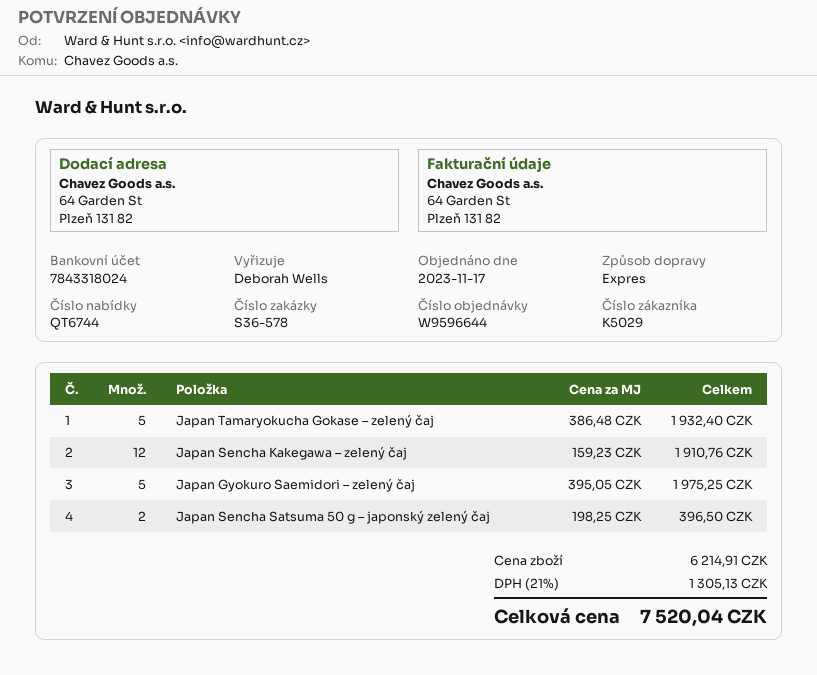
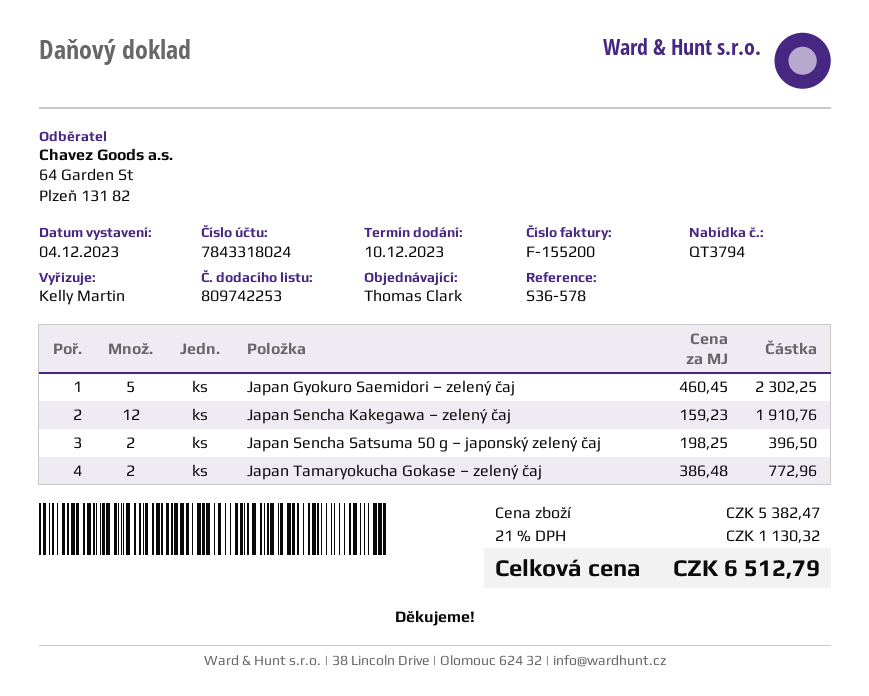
quote number: QT6744 -> QT3794
sales rep: Deborah Wells -> Kelly Martin
Japan Tamaryokucha Gokase – zelený čaj: 5 x 386.48 = 1932.40 -> 2 x 386.48 = 772.96
Japan Gyokuro Saemidori – zelený čaj: 5 x 395.05 = 1975.25 -> 5 x 460.45 = 2302.25
subtotal: 6214.91 -> 5382.47
tax: 21% = 1305.13 -> 21% = 1130.32
total: 7520.04 -> 6512.79

